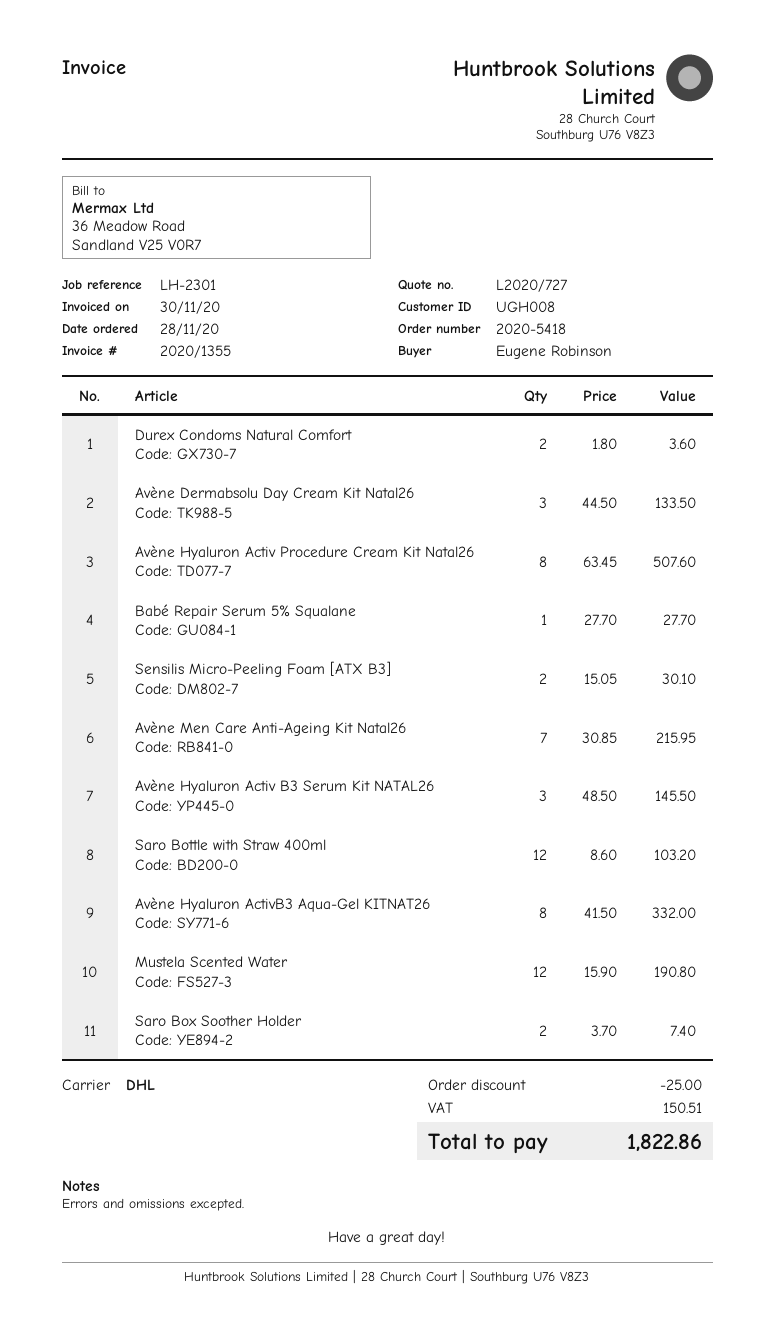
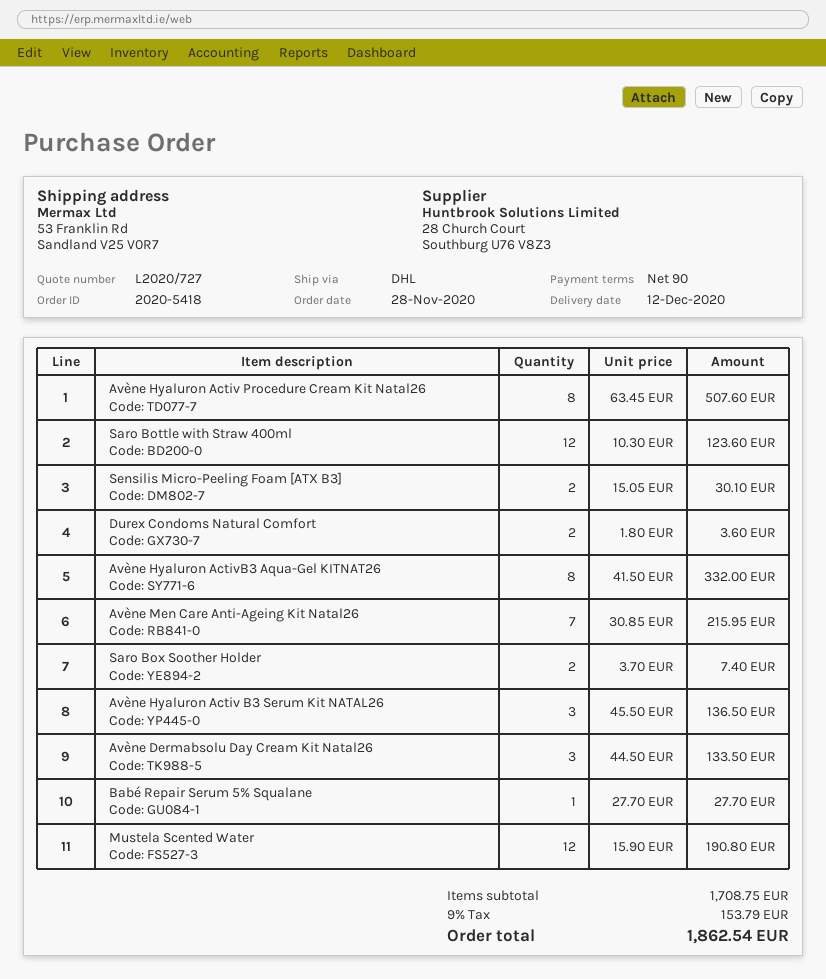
Avène Hyaluron Activ B3 Serum Kit NATAL26: 3 x 48.50 = 145.50 -> 3 x 45.50 = 136.50
Saro Bottle with Straw 400ml: 12 x 8.60 = 103.20 -> 12 x 10.30 = 123.60
discount: 25.00 -> none
tax: 150.51 -> 153.79
total: 1822.86 -> 1862.54

